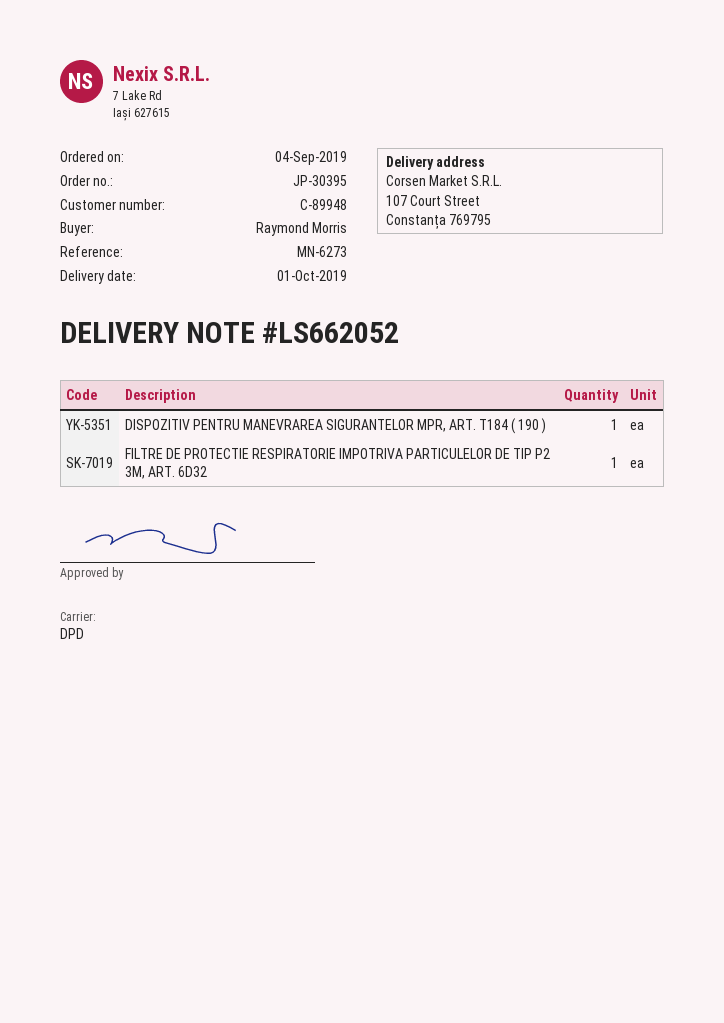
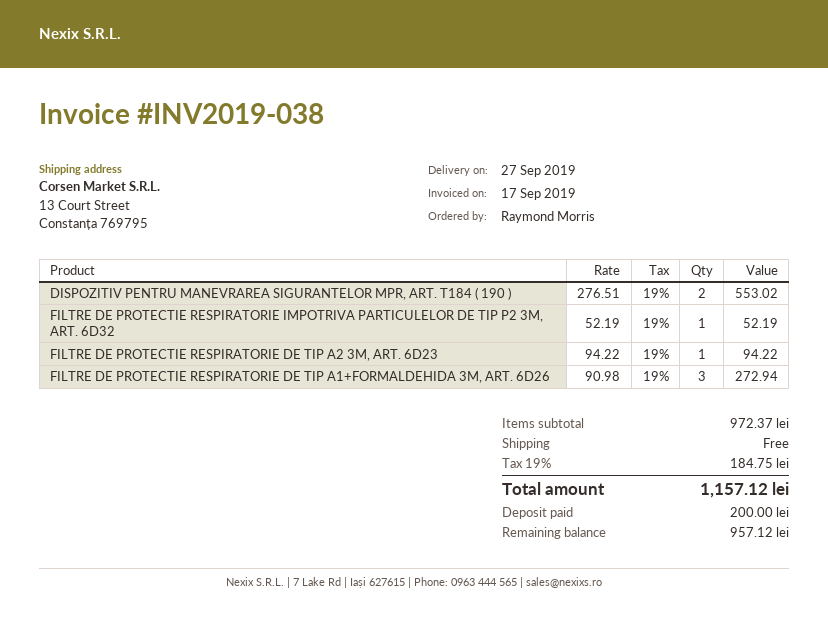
delivery date: 2019-10-01 -> 2019-09-27
ship to: 107 Court Street, Constanța 769795 -> 13 Court Street, Constanța 769795
DISPOZITIV PENTRU MANEVRAREA SIGURANTELOR MPR, ART. T184 ( 190 ): 1 -> 2
FILTRE DE PROTECTIE RESPIRATORIE DE TIP A2 3M, ART. 6D23: none -> 1
FILTRE DE PROTECTIE RESPIRATORIE DE TIP A1+FORMALDEHIDA 3M, ART. 6D26: none -> 3

